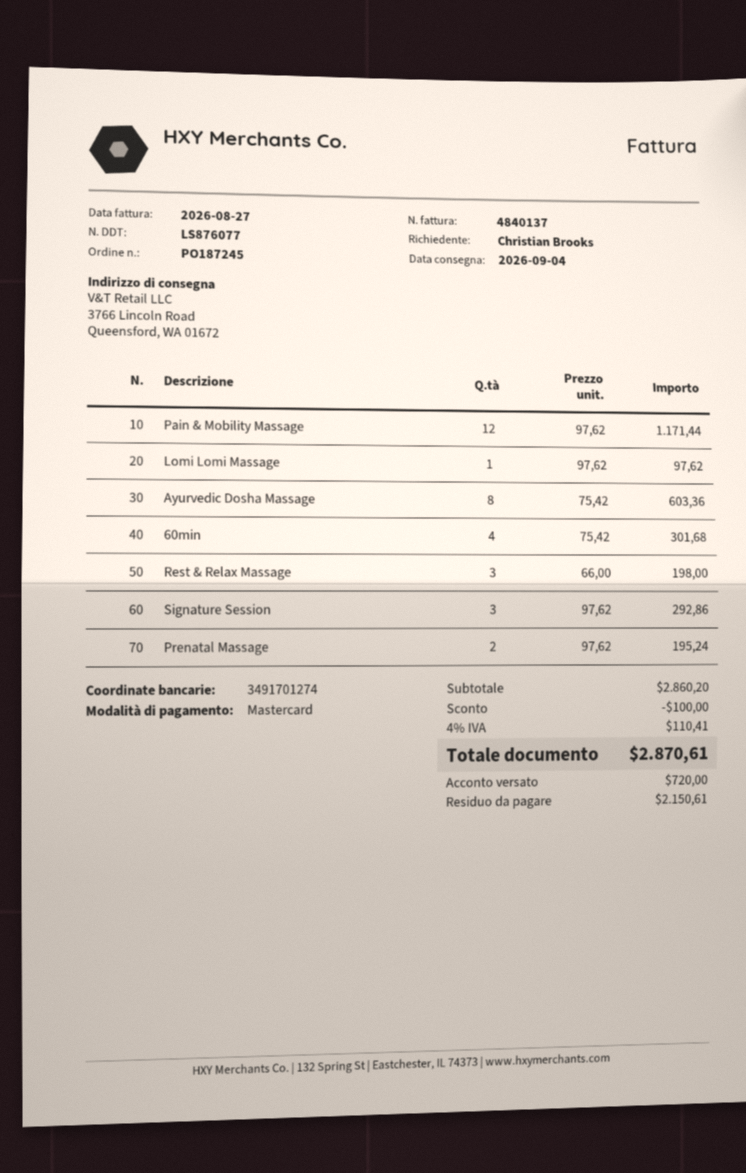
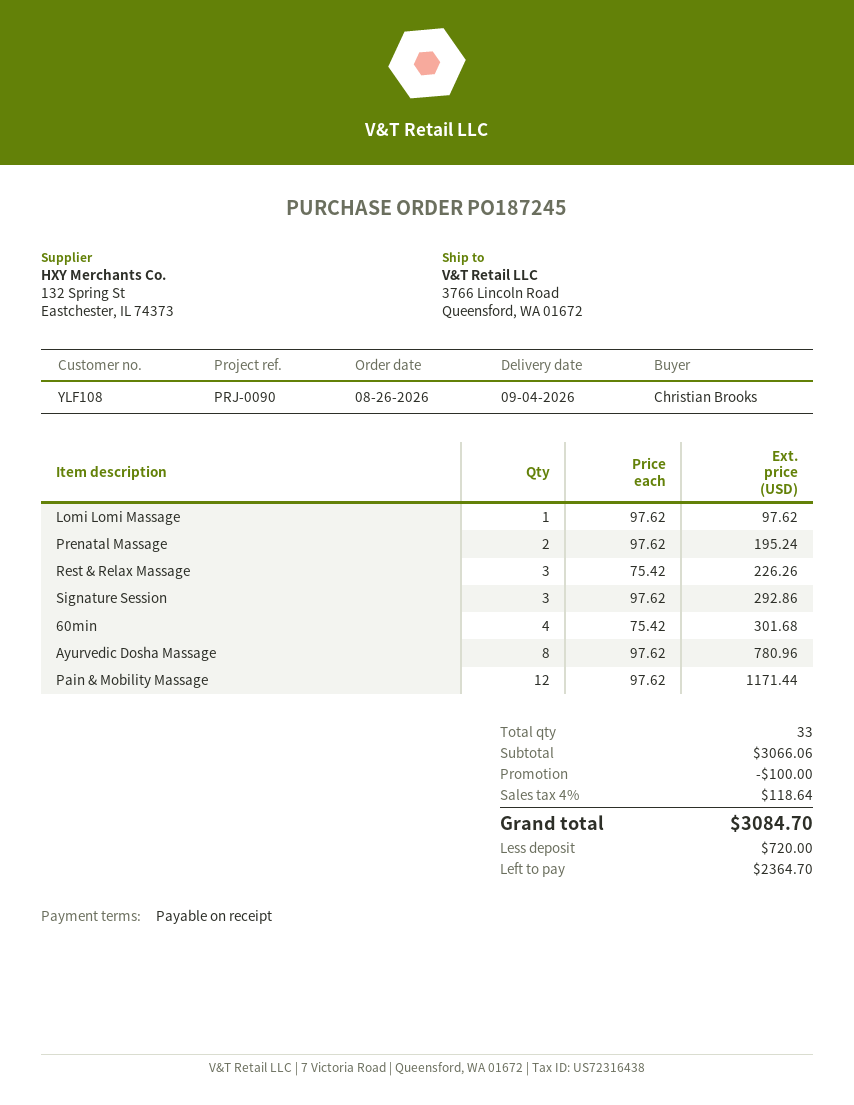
Ayurvedic Dosha Massage: 8 x 75.42 = 603.36 -> 8 x 97.62 = 780.96
Rest & Relax Massage: 3 x 66.00 = 198.00 -> 3 x 75.42 = 226.26
subtotal: 2860.20 -> 3066.06
tax: 4% = 110.41 -> 4% = 118.64
total: 2870.61 -> 3084.70
balance: 2150.61 -> 2364.70

